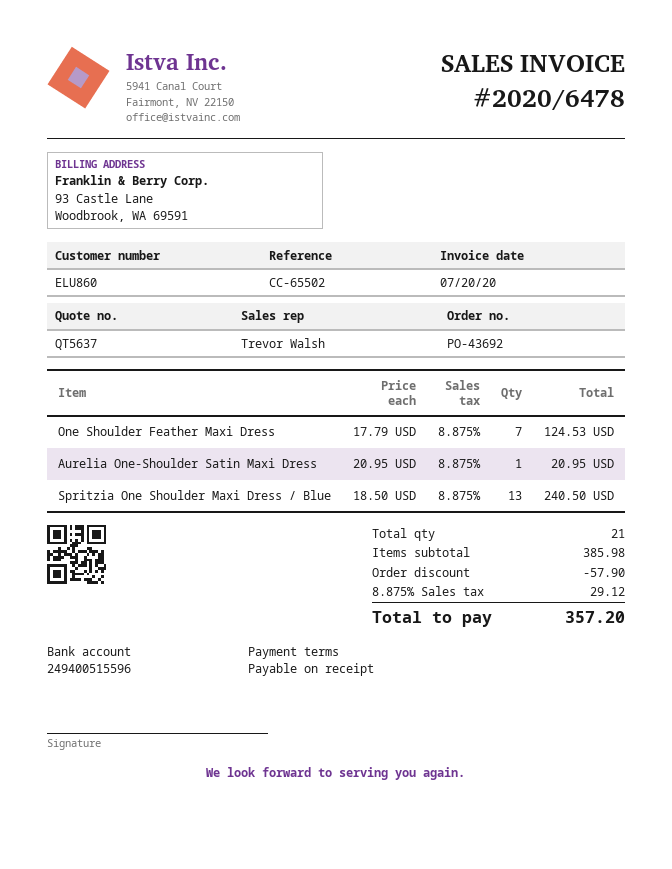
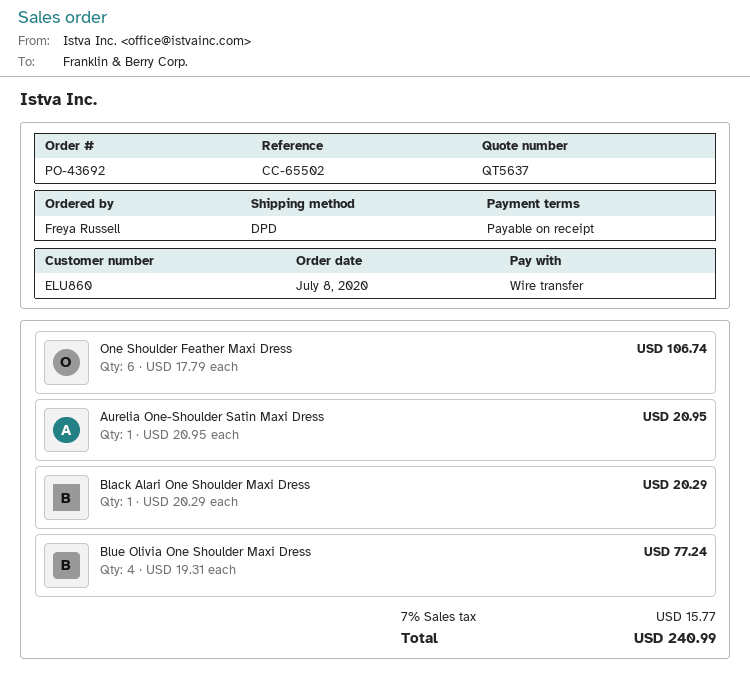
One Shoulder Feather Maxi Dress: 7 x 17.79 = 124.53 -> 6 x 17.79 = 106.74
Spritzia One Shoulder Maxi Dress / Blue: 13 x 18.50 = 240.50 -> none
Black Alari One Shoulder Maxi Dress: none -> 1 x 20.29 = 20.29
Blue Olivia One Shoulder Maxi Dress: none -> 4 x 19.31 = 77.24
discount: 57.90 -> none
tax: 8.875% = 29.12 -> 7% = 15.77
total: 357.20 -> 240.99

